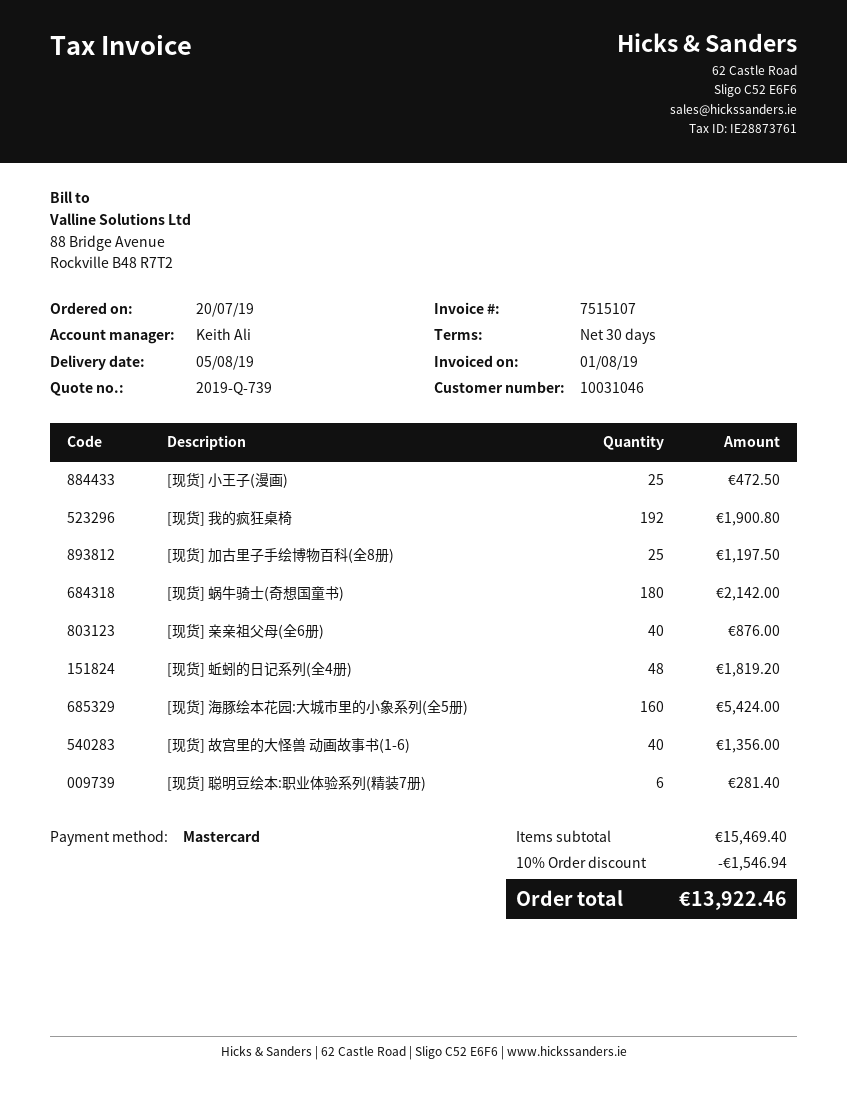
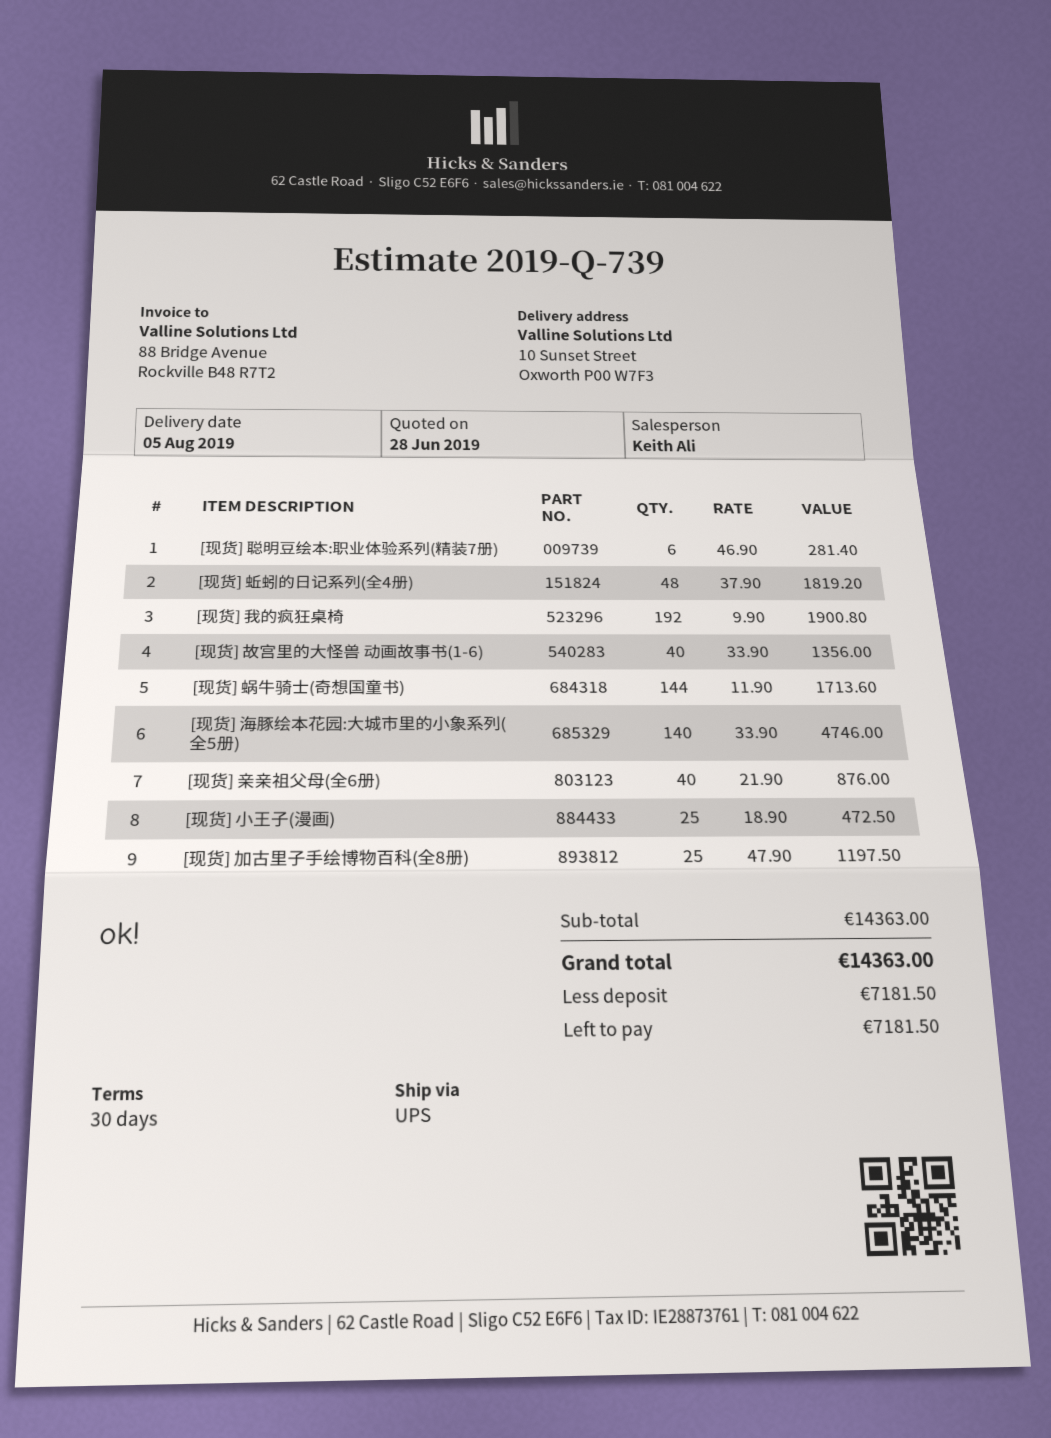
[现货] 蜗牛骑士(奇想国童书): 180 for 2142.00 -> 144 for 1713.60
[现货] 海豚绘本花园:大城市里的小象系列(全5册): 160 for 5424.00 -> 140 for 4746.00
subtotal: 15469.40 -> 14363.00
discount: 10% = 1546.94 -> none
total: 13922.46 -> 14363.00

